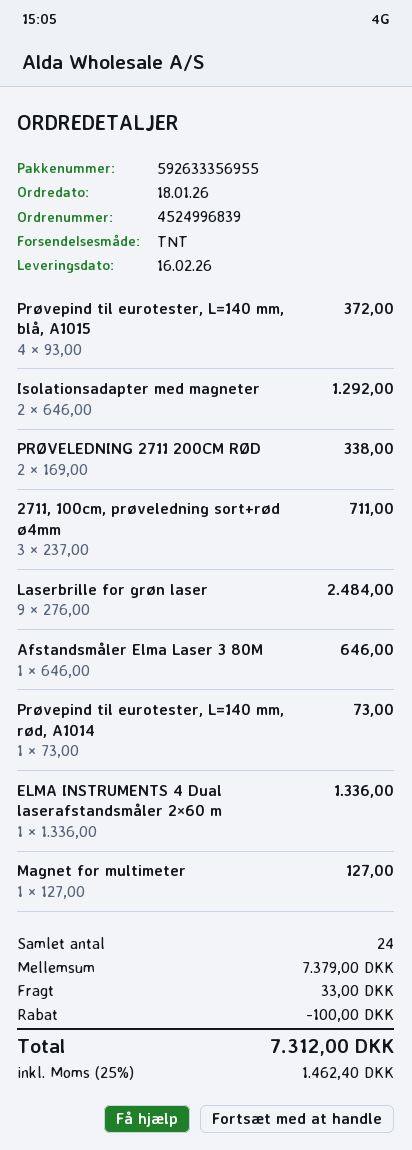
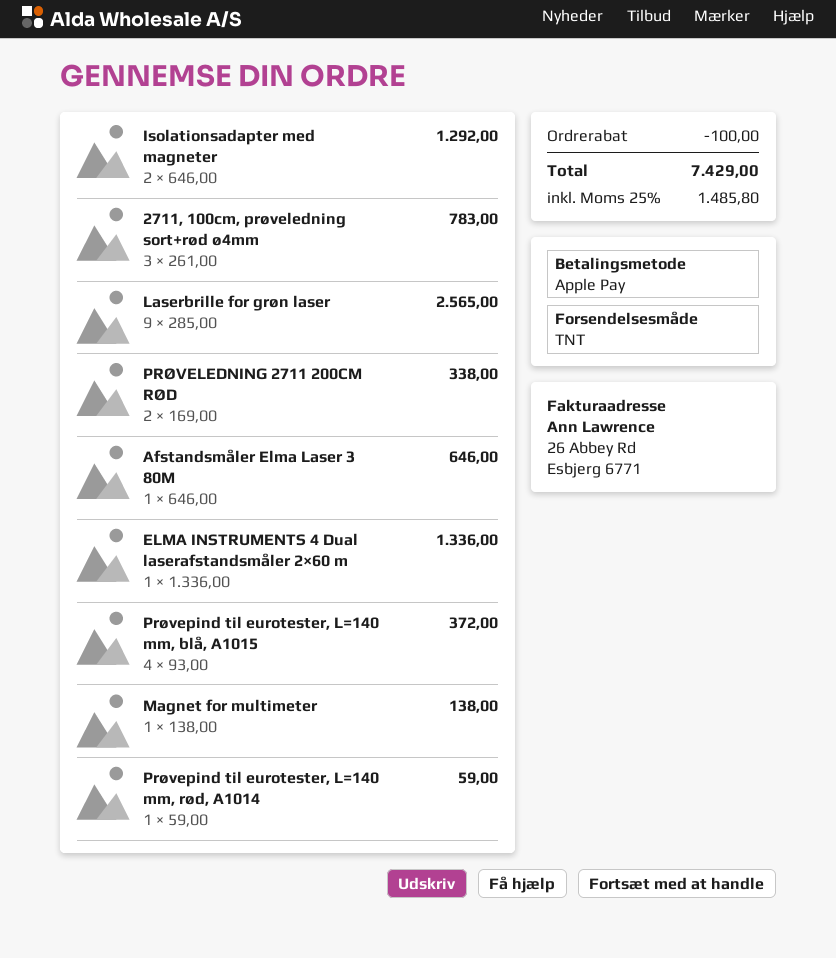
2711, 100cm, prøveledning sort+rød ø4mm: 3 x 237.00 = 711.00 -> 3 x 261.00 = 783.00
Laserbrille for grøn laser: 9 x 276.00 = 2484.00 -> 9 x 285.00 = 2565.00
Prøvepind til eurotester, L=140 mm, rød, A1014: 1 x 73.00 = 73.00 -> 1 x 59.00 = 59.00
Magnet for multimeter: 1 x 127.00 = 127.00 -> 1 x 138.00 = 138.00
shipping: 33.00 -> none
tax: 25% = 1462.40 -> 25% = 1485.80
total: 7312.00 -> 7429.00

